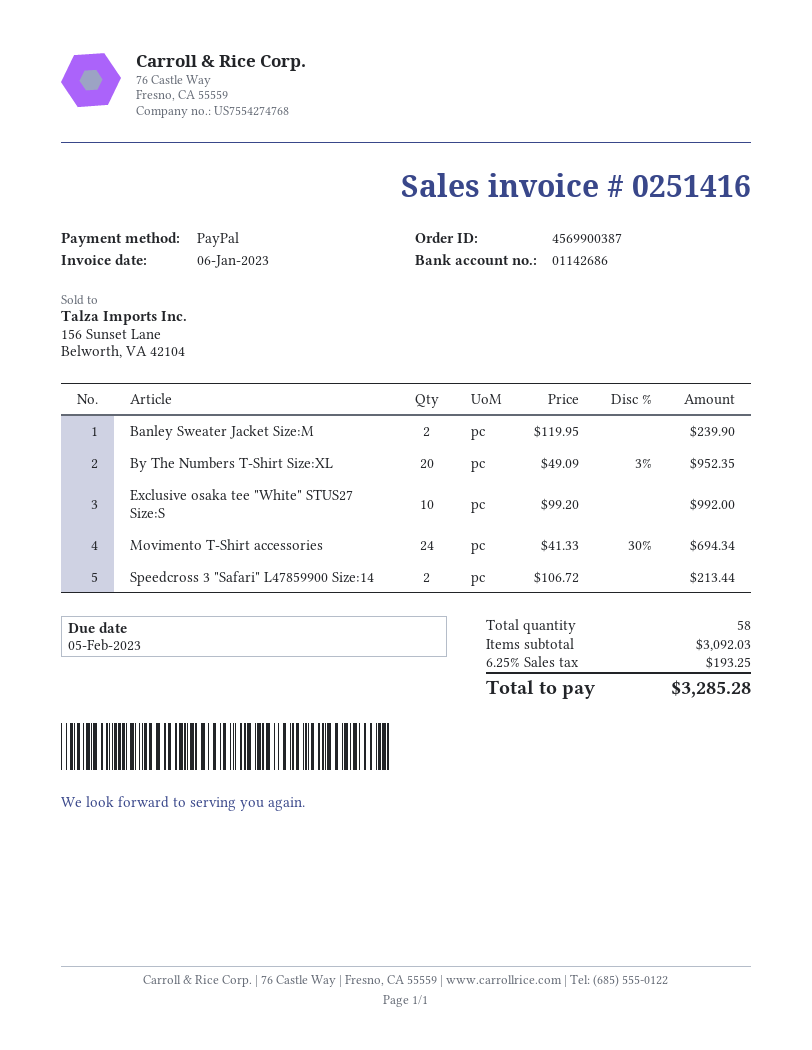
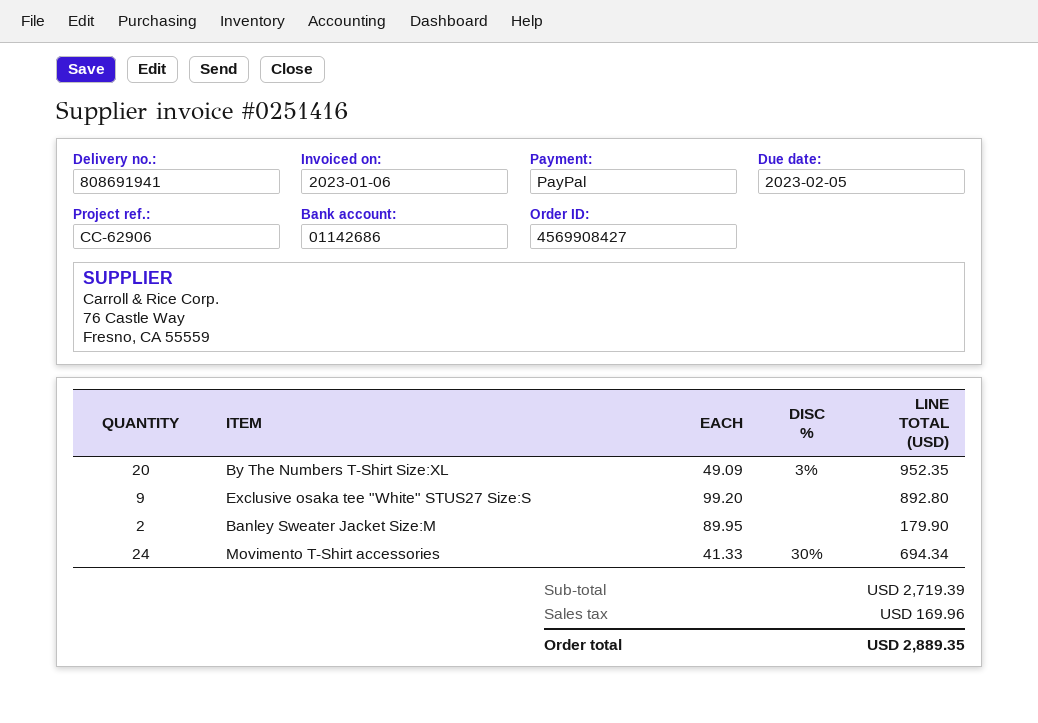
order number: 4569900387 -> 4569908427
Banley Sweater Jacket Size:M: 2 x 119.95 = 239.90 -> 2 x 89.95 = 179.90
Exclusive osaka tee "White" STUS27 Size:S: 10 x 99.20 = 992.00 -> 9 x 99.20 = 892.80
Speedcross 3 "Safari" L47859900 Size:14: 2 x 106.72 = 213.44 -> none
subtotal: 3092.03 -> 2719.39
tax: 193.25 -> 169.96
total: 3285.28 -> 2889.35

